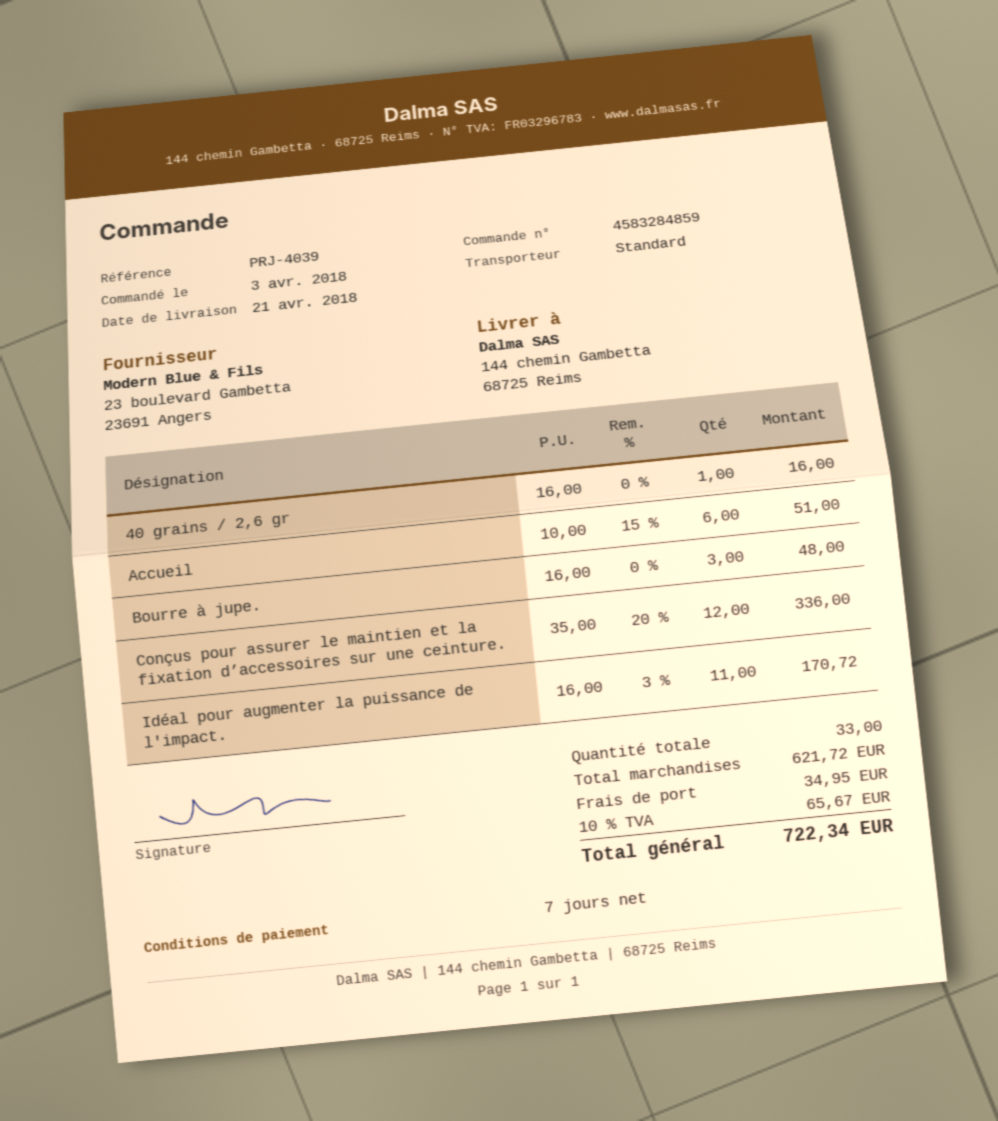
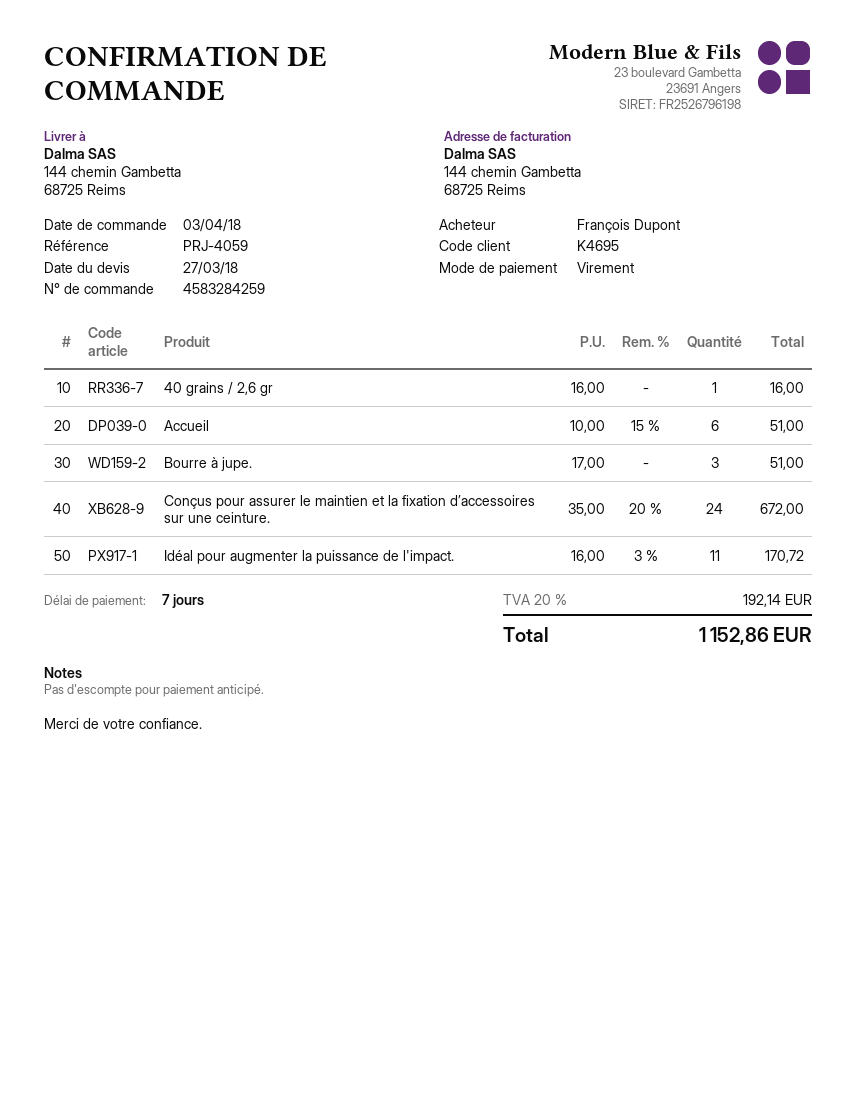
order number: 4583284859 -> 4583284259
reference: PRJ-4039 -> PRJ-4059
Bourre à jupe.: 3 x 16.00 = 48.00 -> 3 x 17.00 = 51.00
Conçus pour assurer le maintien et la fixation d’accessoires sur une ceinture.: 12 x 35.00 - 20% = 336.00 -> 24 x 35.00 - 20% = 672.00
shipping: 34.95 -> none
tax: 10% = 65.67 -> 20% = 192.14
total: 722.34 -> 1152.86

